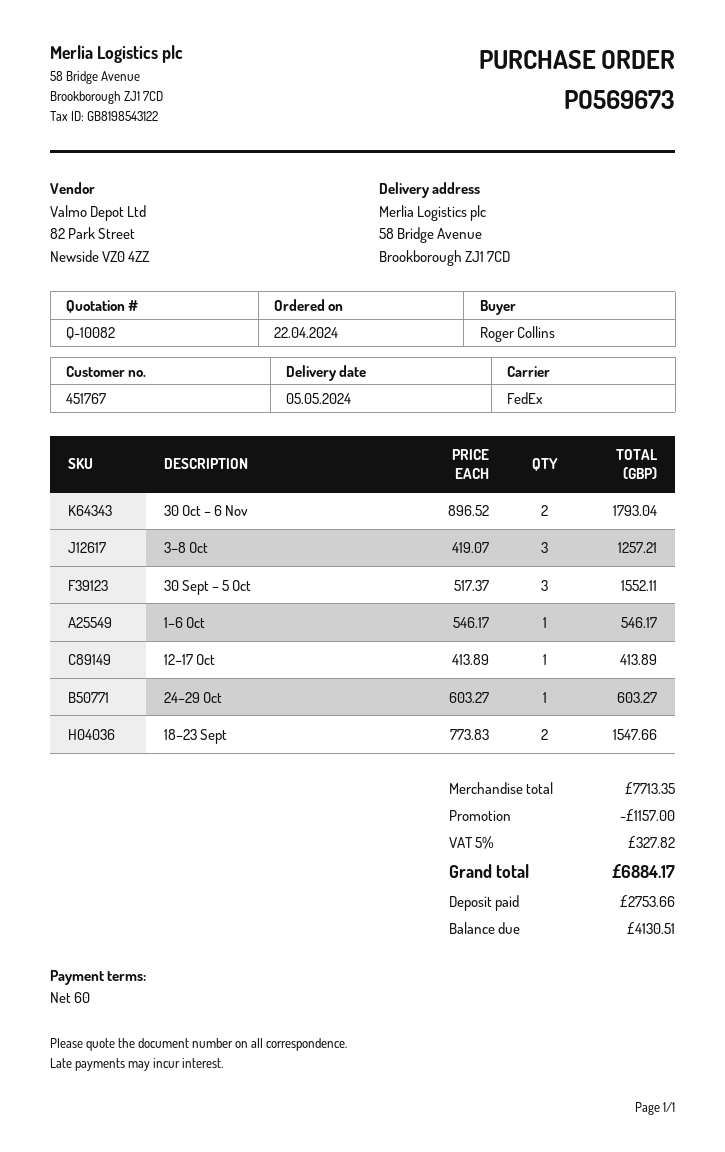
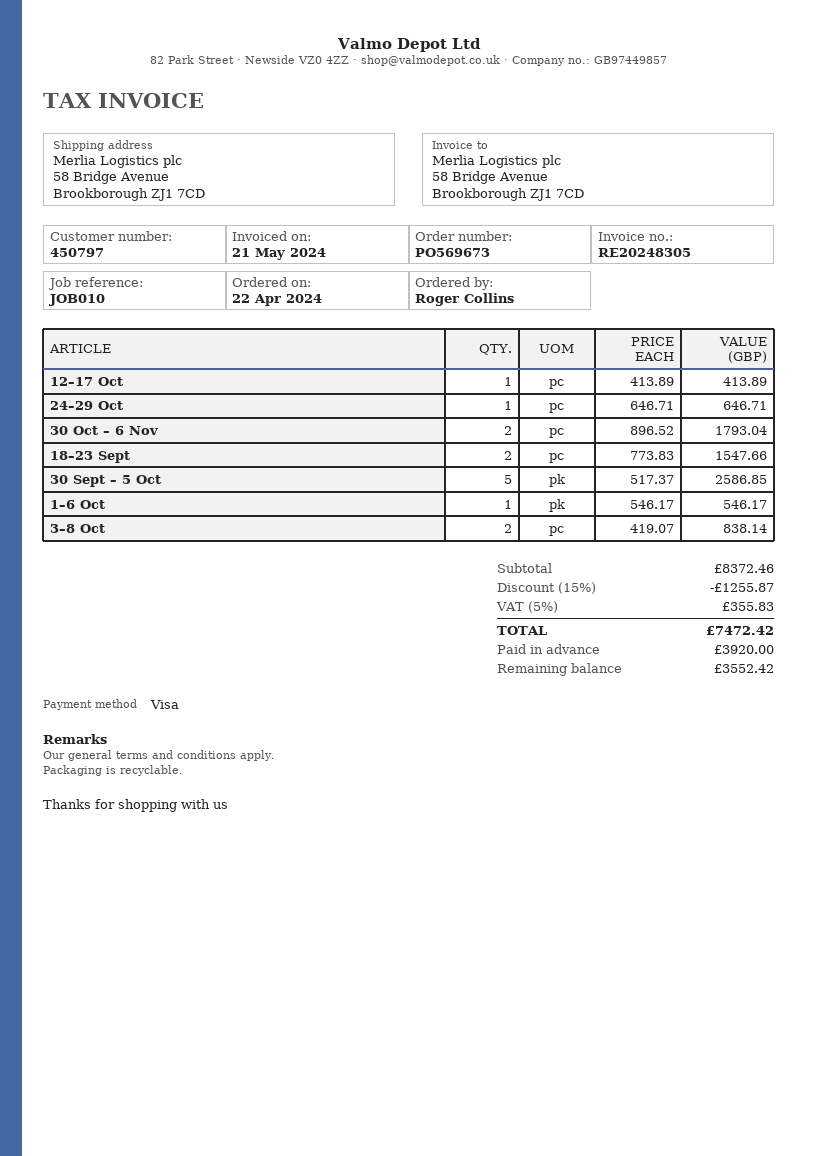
customer number: 451767 -> 450797
3–8 Oct: 3 x 419.07 = 1257.21 -> 2 x 419.07 = 838.14
30 Sept – 5 Oct: 3 x 517.37 = 1552.11 -> 5 x 517.37 = 2586.85
24–29 Oct: 1 x 603.27 = 603.27 -> 1 x 646.71 = 646.71
subtotal: 7713.35 -> 8372.46
discount: 1157.00 -> 1255.87
tax: 5% = 327.82 -> 5% = 355.83
total: 6884.17 -> 7472.42
deposit: 2753.66 -> 3920.00
balance: 4130.51 -> 3552.42

